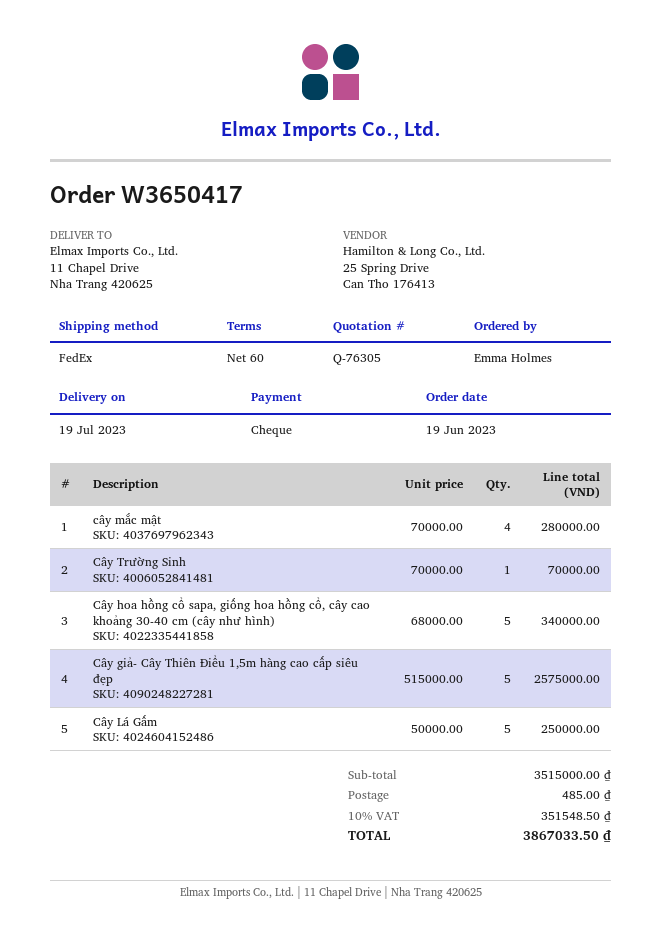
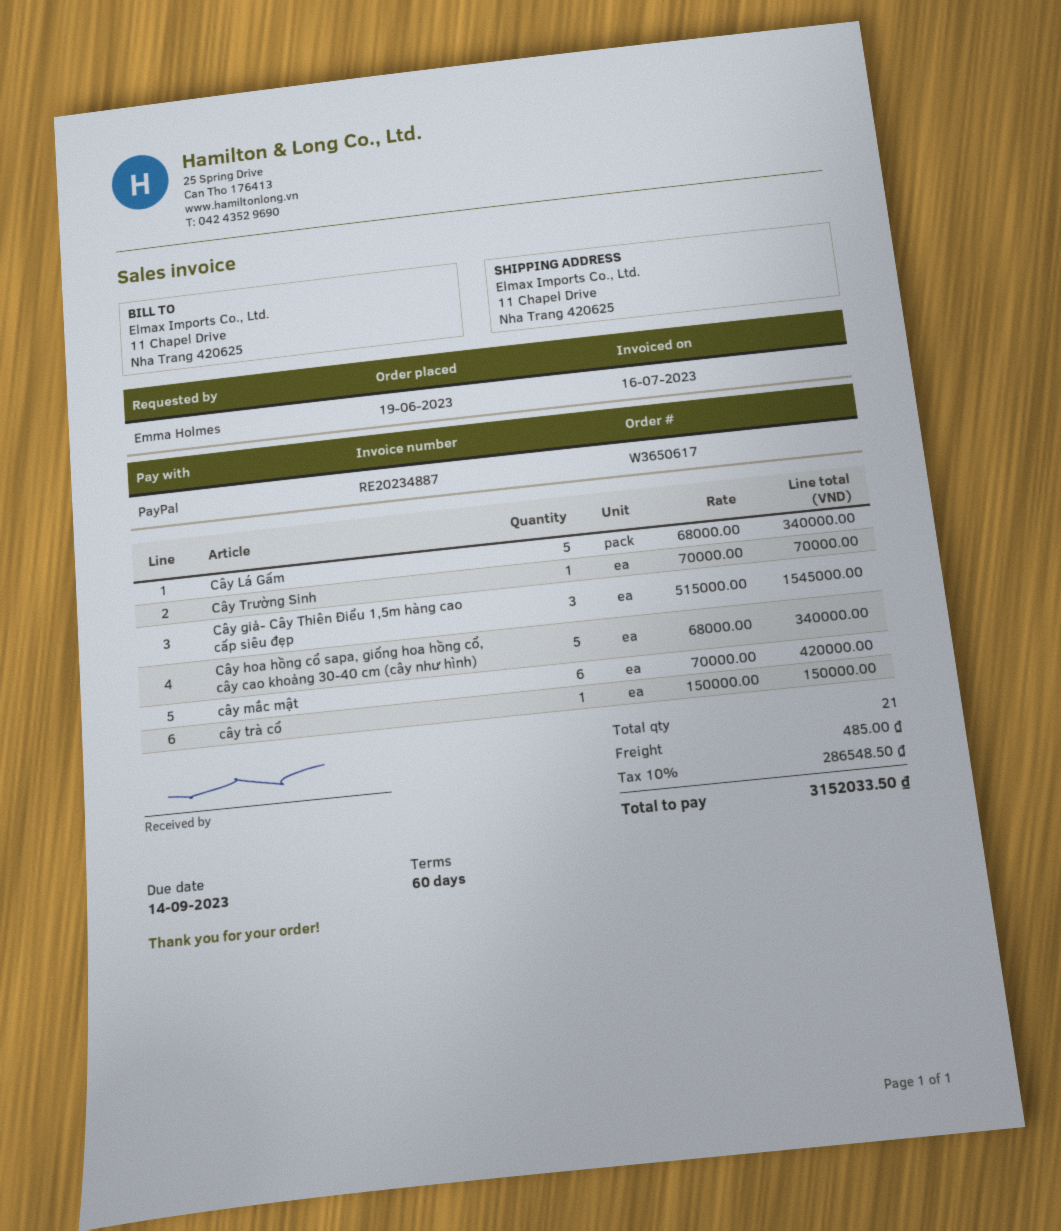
order number: W3650417 -> W3650617
payment method: cheque -> PayPal
cây mắc mật: 4 x 70000.00 = 280000.00 -> 6 x 70000.00 = 420000.00
Cây giả- Cây Thiên Điểu 1,5m hàng cao cấp siêu đẹp: 5 x 515000.00 = 2575000.00 -> 3 x 515000.00 = 1545000.00
Cây Lá Gấm: 5 x 50000.00 = 250000.00 -> 5 x 68000.00 = 340000.00
cây trà cổ: none -> 1 x 150000.00 = 150000.00
tax: 10% = 351548.50 -> 10% = 286548.50
total: 3867033.50 -> 3152033.50

